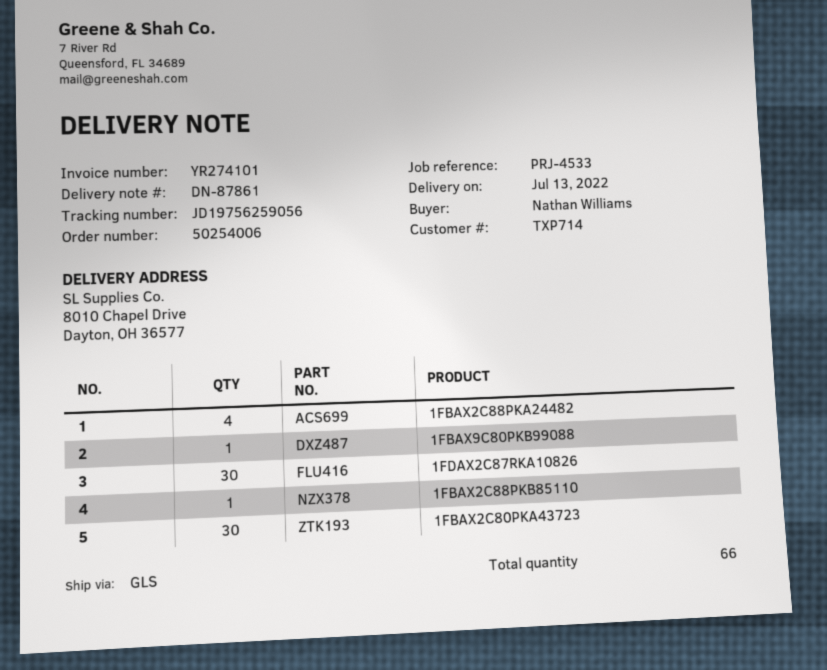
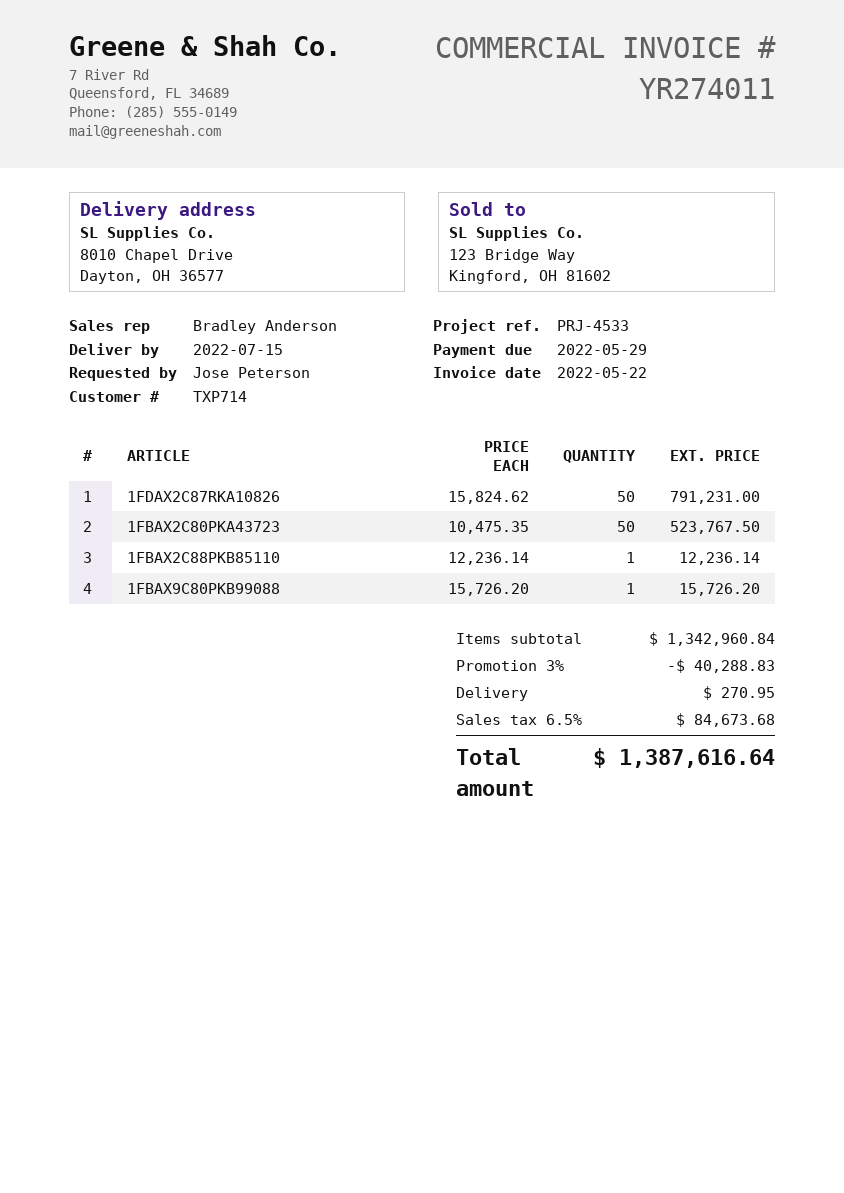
delivery date: 2022-07-13 -> 2022-07-15
invoice number: YR274101 -> YR274011
ordered by: Nathan Williams -> Jose Peterson
1FBAX2C88PKA24482: 4 -> none
1FDAX2C87RKA10826: 30 -> 50
1FBAX2C80PKA43723: 30 -> 50

